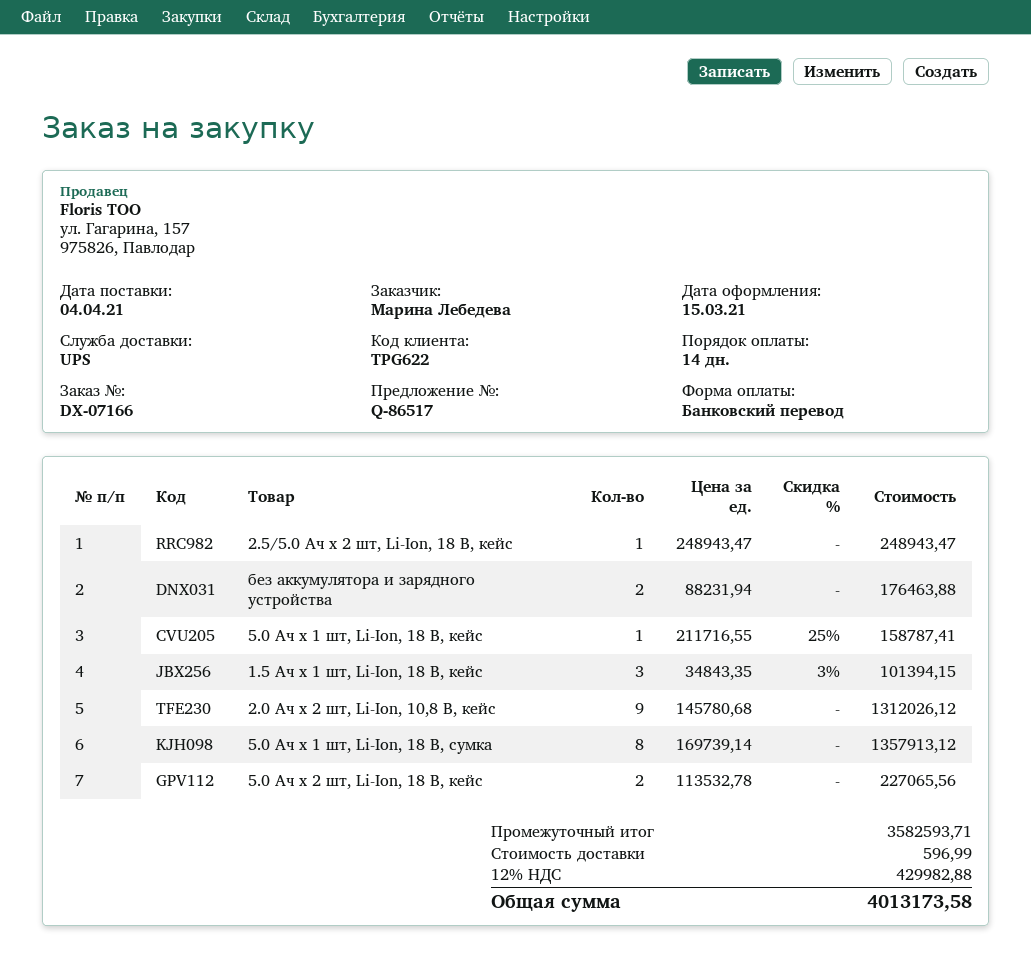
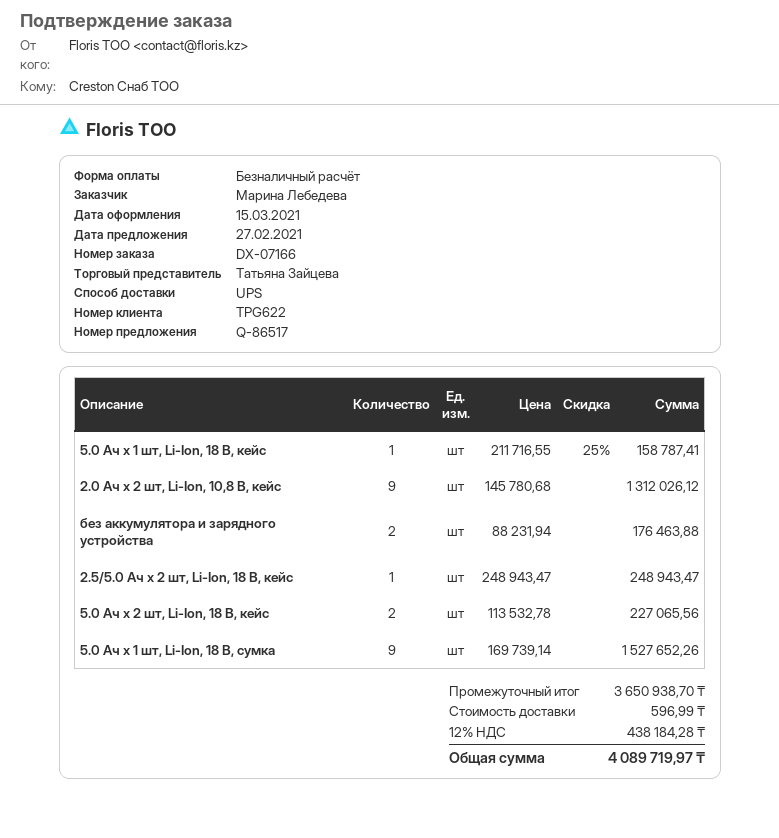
1.5 Ач x 1 шт, Li-Ion, 18 В, кейс: 3 x 34843.35 - 3% = 101394.15 -> none
5.0 Ач x 1 шт, Li-Ion, 18 В, сумка: 8 x 169739.14 = 1357913.12 -> 9 x 169739.14 = 1527652.26
subtotal: 3582593.71 -> 3650938.70
tax: 12% = 429982.88 -> 12% = 438184.28
total: 4013173.58 -> 4089719.97

